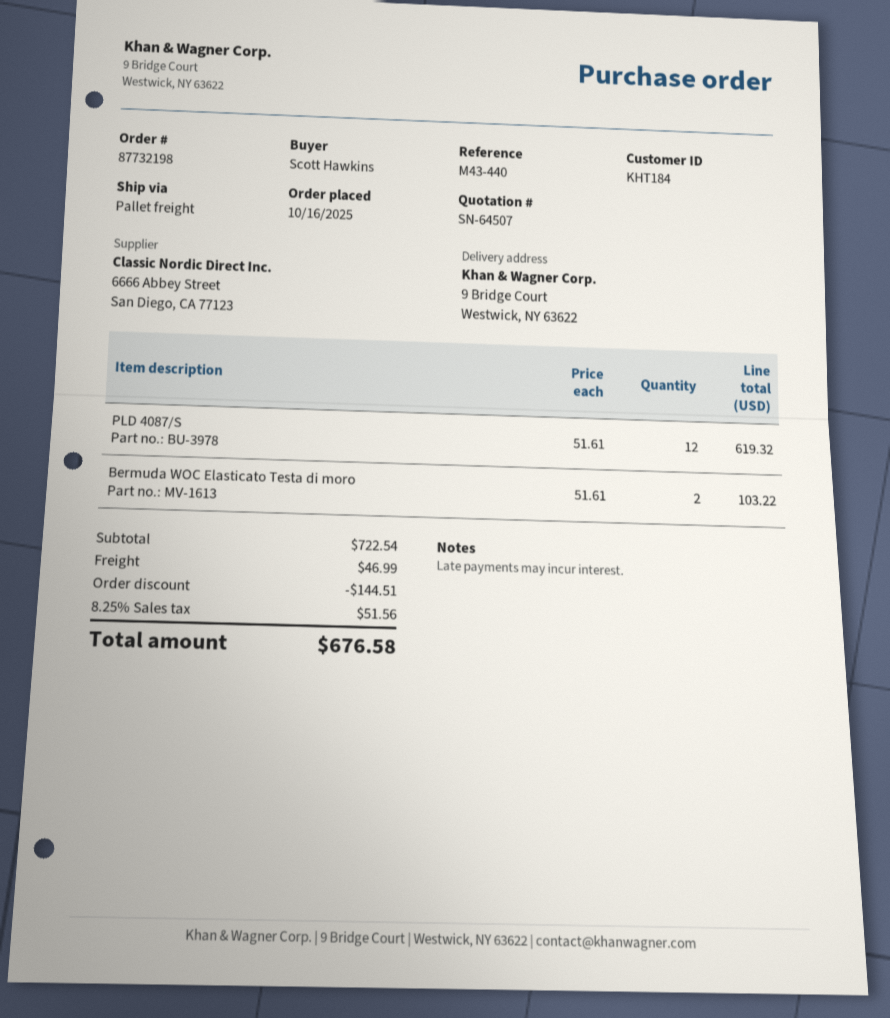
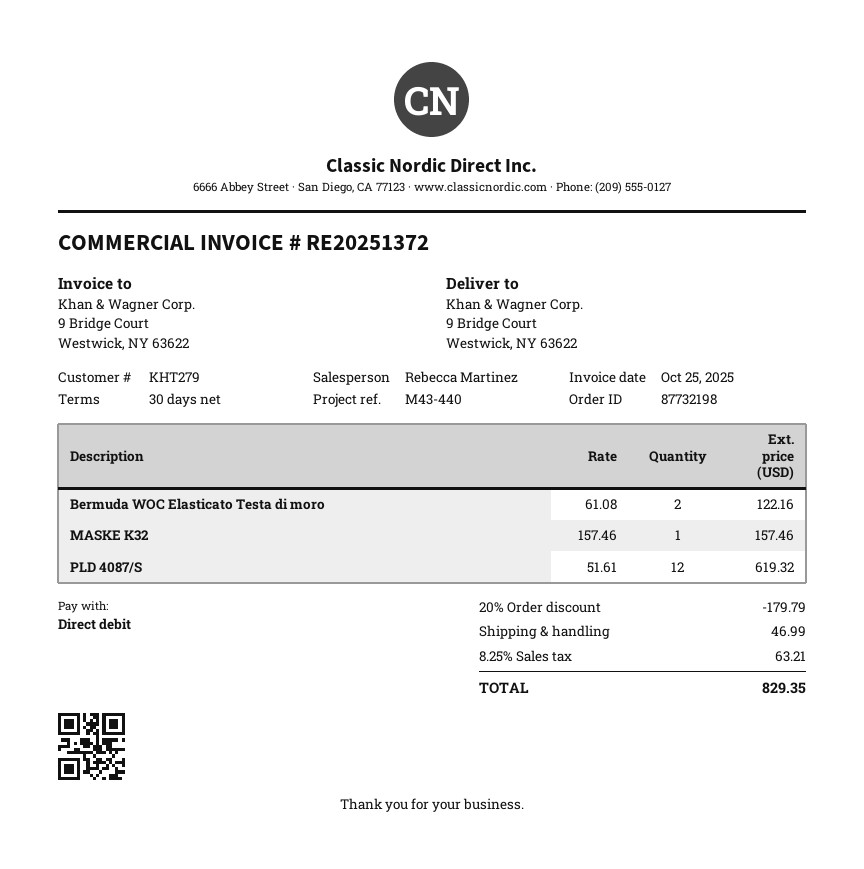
customer number: KHT184 -> KHT279
Bermuda WOC Elasticato Testa di moro: 2 x 51.61 = 103.22 -> 2 x 61.08 = 122.16
MASKE K32: none -> 1 x 157.46 = 157.46
discount: 144.51 -> 179.79
tax: 8.25% = 51.56 -> 8.25% = 63.21
total: 676.58 -> 829.35

